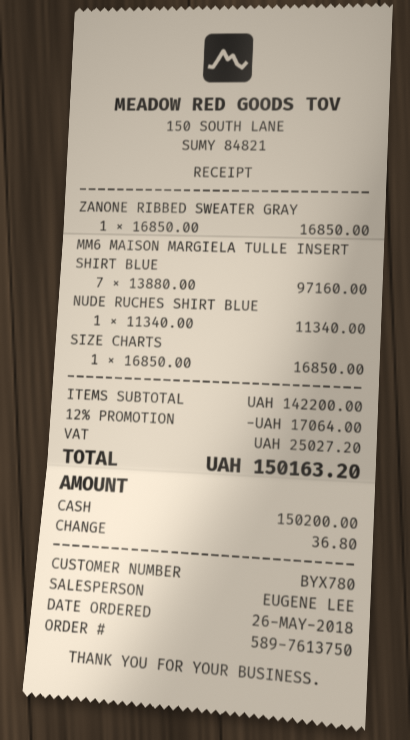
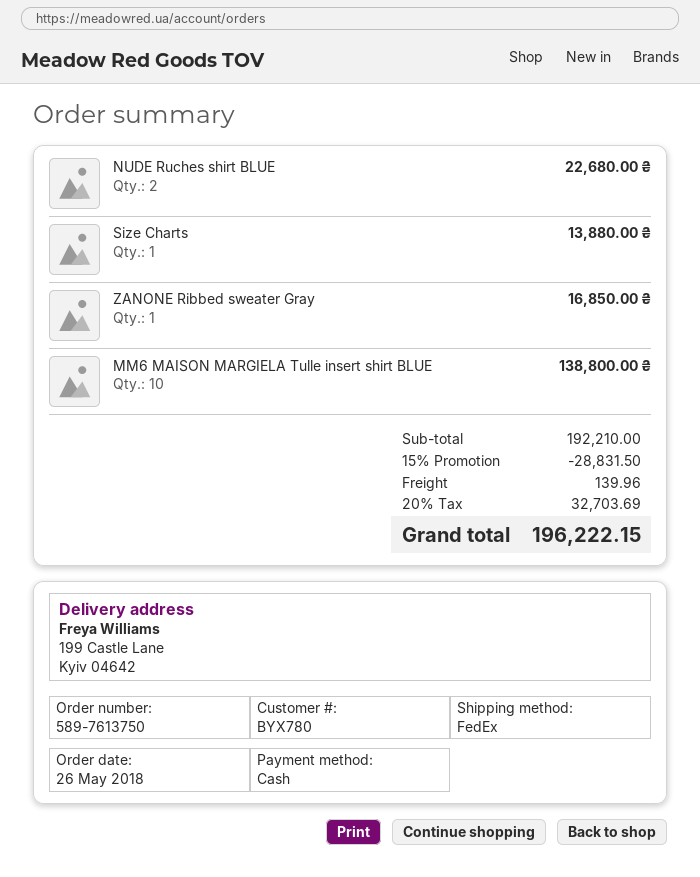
MM6 MAISON MARGIELA TULLE INSERT SHIRT BLUE: 7 for 97160.00 -> 10 for 138800.00
NUDE RUCHES SHIRT BLUE: 1 for 11340.00 -> 2 for 22680.00
SIZE CHARTS: 1 for 16850.00 -> 1 for 13880.00
subtotal: 142200.00 -> 192210.00
discount: 12% = 17064.00 -> 15% = 28831.50
shipping: none -> 139.96
tax: 25027.20 -> 32703.69
total: 150163.20 -> 196222.15

